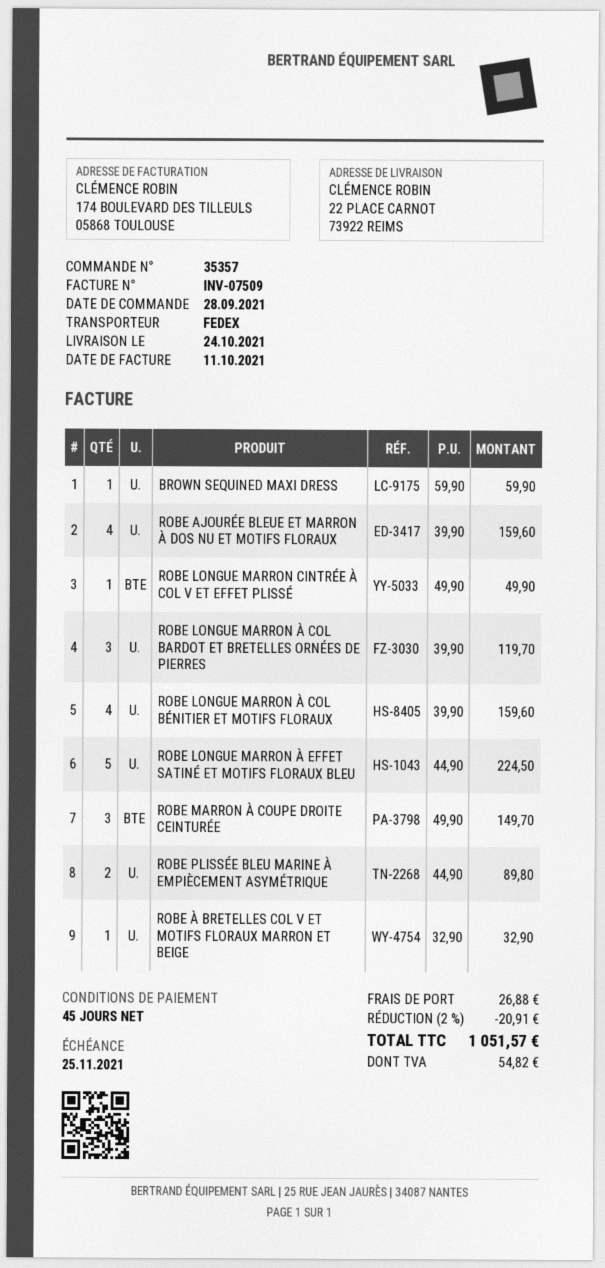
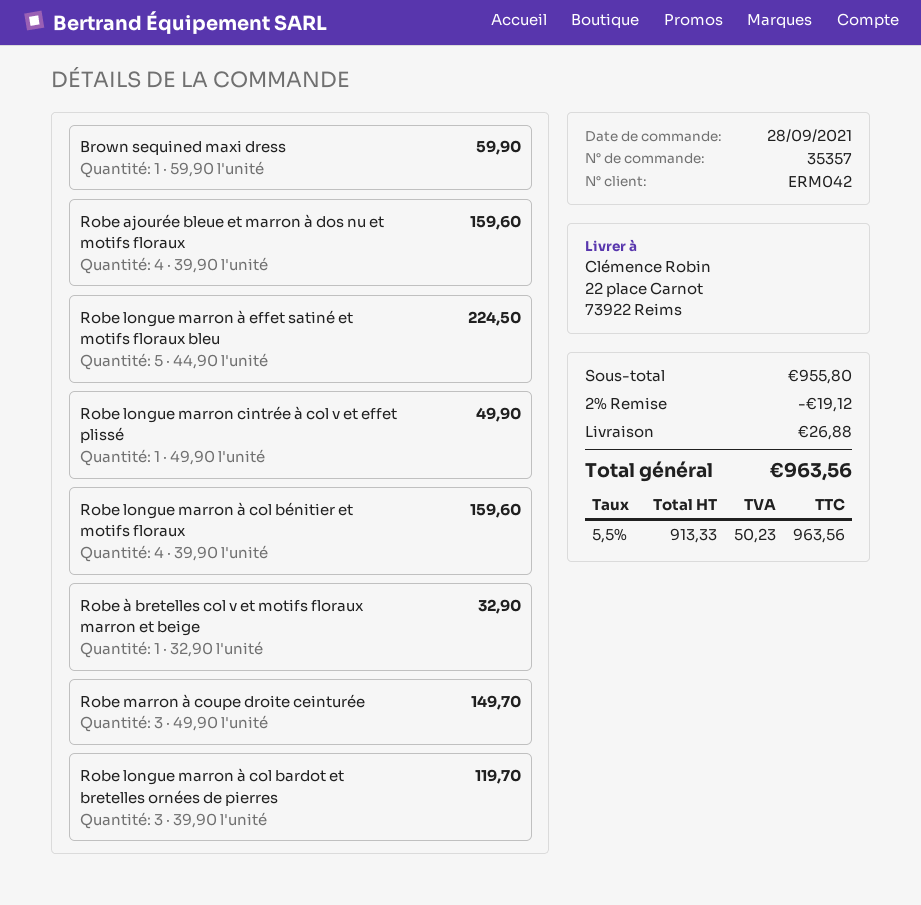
ROBE PLISSÉE BLEU MARINE À EMPIÈCEMENT ASYMÉTRIQUE: 2 x 44.90 = 89.80 -> none
discount: 2% = 20.91 -> 2% = 19.12
tax: 54.82 -> 50.23
total: 1051.57 -> 963.56

